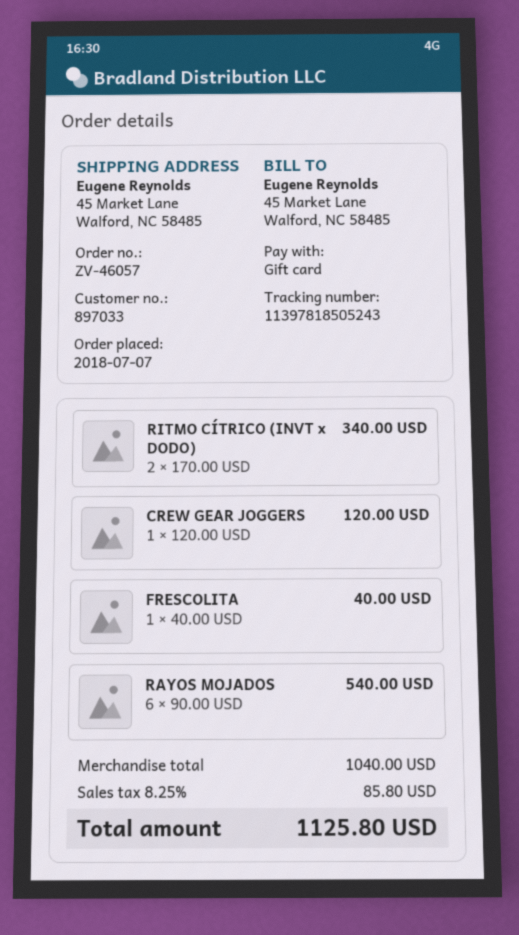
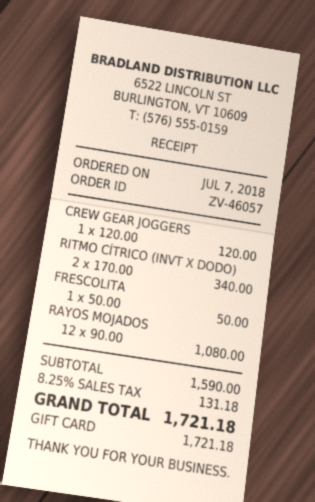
FRESCOLITA: 1 x 40.00 = 40.00 -> 1 x 50.00 = 50.00
RAYOS MOJADOS: 6 x 90.00 = 540.00 -> 12 x 90.00 = 1080.00
subtotal: 1040.00 -> 1590.00
tax: 8.25% = 85.80 -> 8.25% = 131.18
total: 1125.80 -> 1721.18

